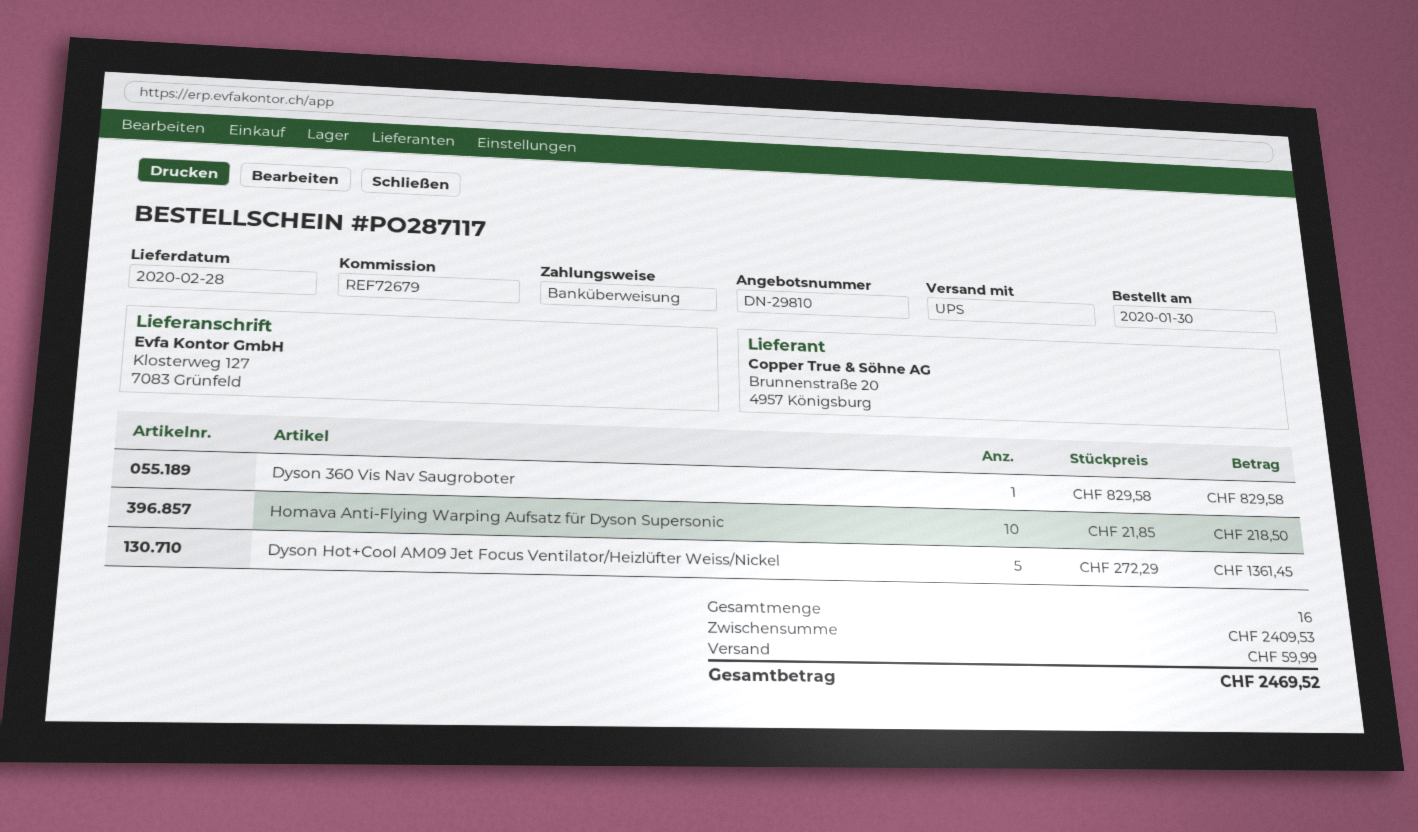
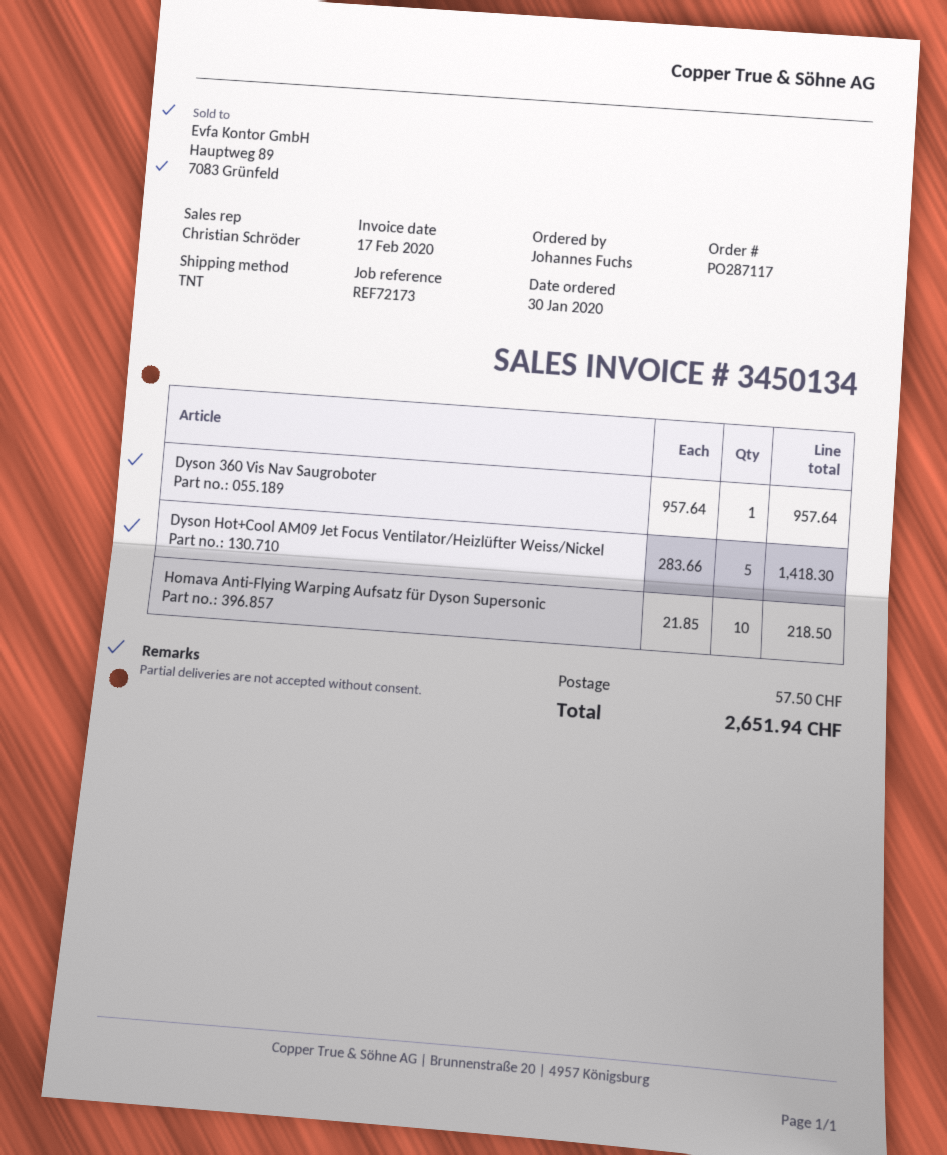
reference: REF72679 -> REF72173
shipping method: UPS -> TNT
Dyson 360 Vis Nav Saugroboter: 1 x 829.58 = 829.58 -> 1 x 957.64 = 957.64
Dyson Hot+Cool AM09 Jet Focus Ventilator/Heizlüfter Weiss/Nickel: 5 x 272.29 = 1361.45 -> 5 x 283.66 = 1418.30
shipping: 59.99 -> 57.50
total: 2469.52 -> 2651.94

